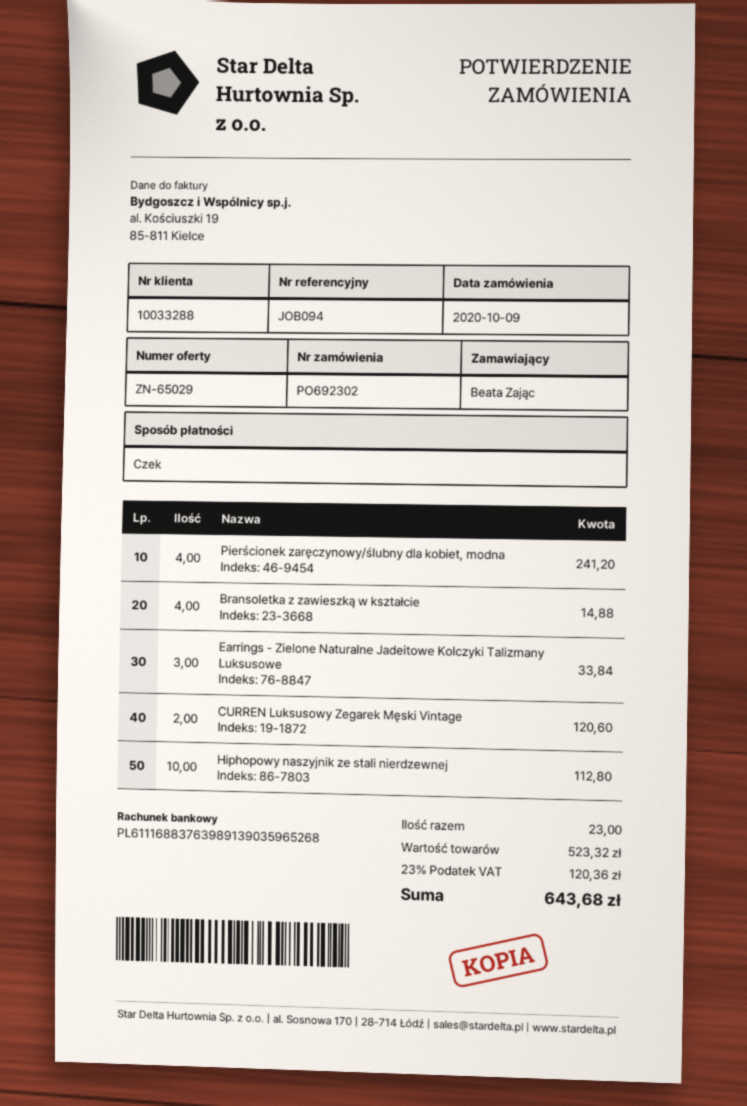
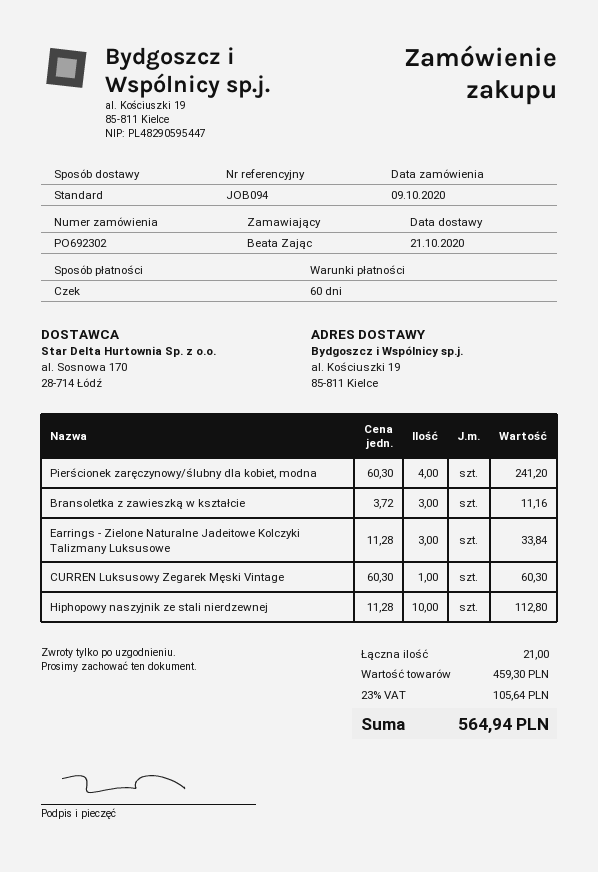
Bransoletka z zawieszką w kształcie: 4 for 14.88 -> 3 for 11.16
CURREN Luksusowy Zegarek Męski Vintage: 2 for 120.60 -> 1 for 60.30
total quantity: 23 -> 21
subtotal: 523.32 -> 459.30
tax: 23% = 120.36 -> 23% = 105.64
total: 643.68 -> 564.94

